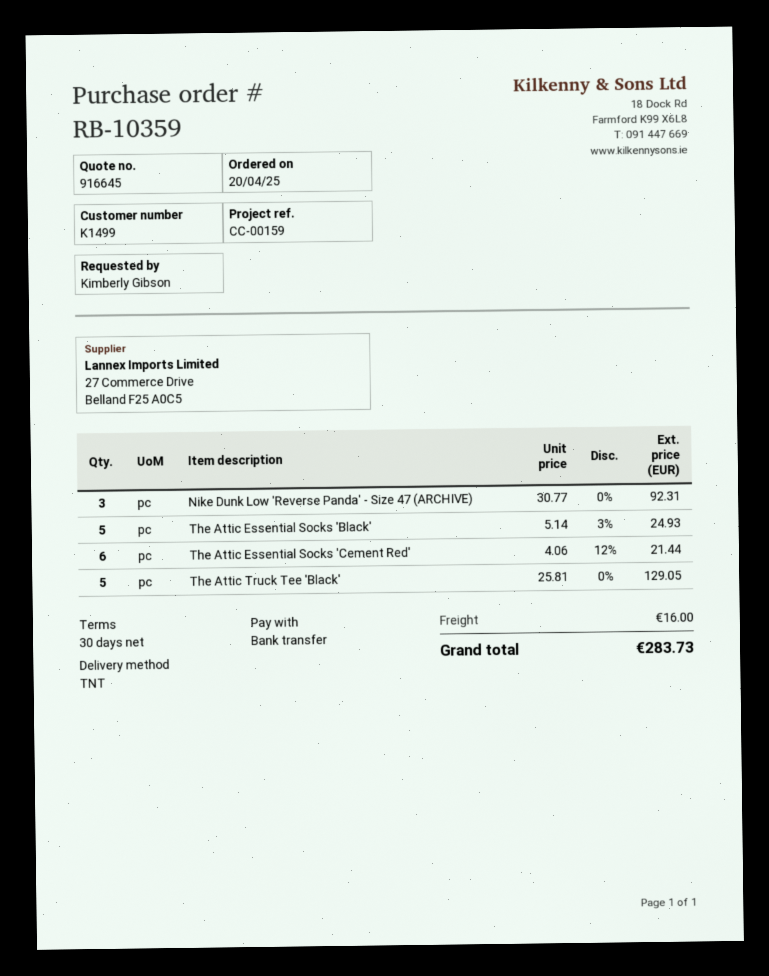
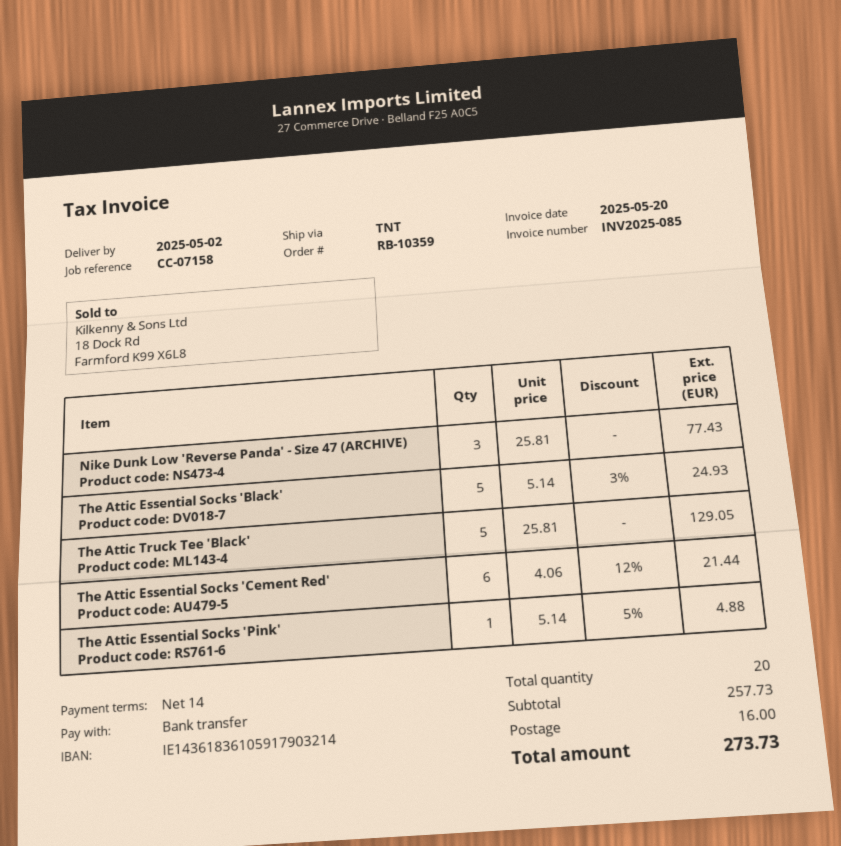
payment terms: 30 days -> 14 days
reference: CC-00159 -> CC-07158
Nike Dunk Low 'Reverse Panda' - Size 47 (ARCHIVE): 3 x 30.77 = 92.31 -> 3 x 25.81 = 77.43
The Attic Essential Socks 'Pink': none -> 1 x 5.14 - 5% = 4.88
total: 283.73 -> 273.73

